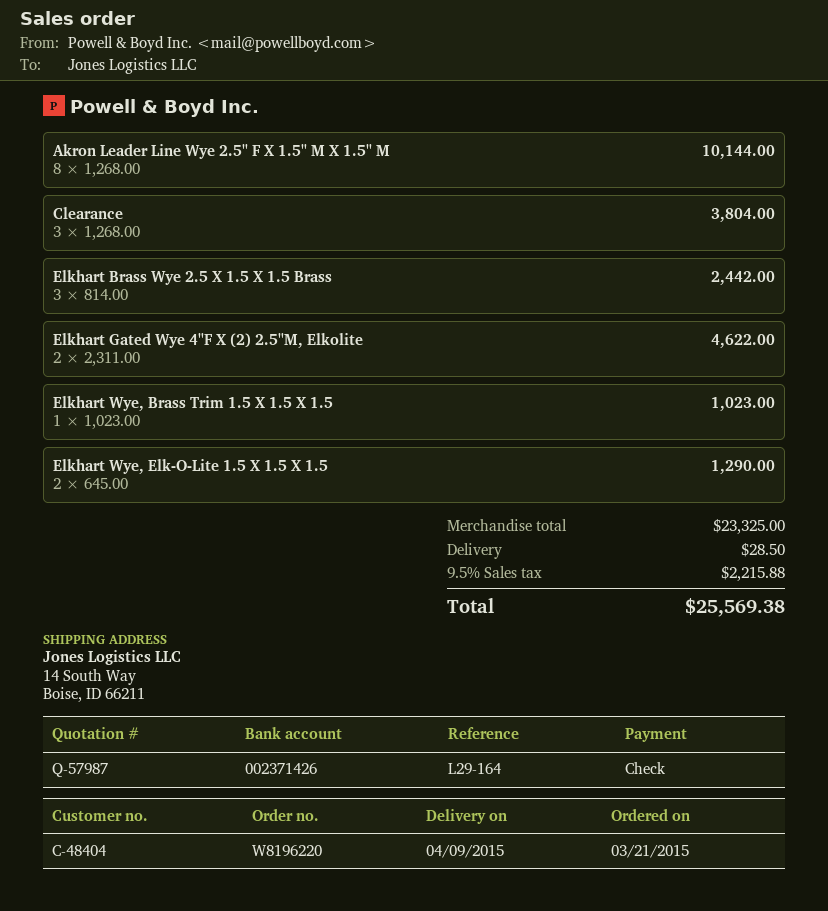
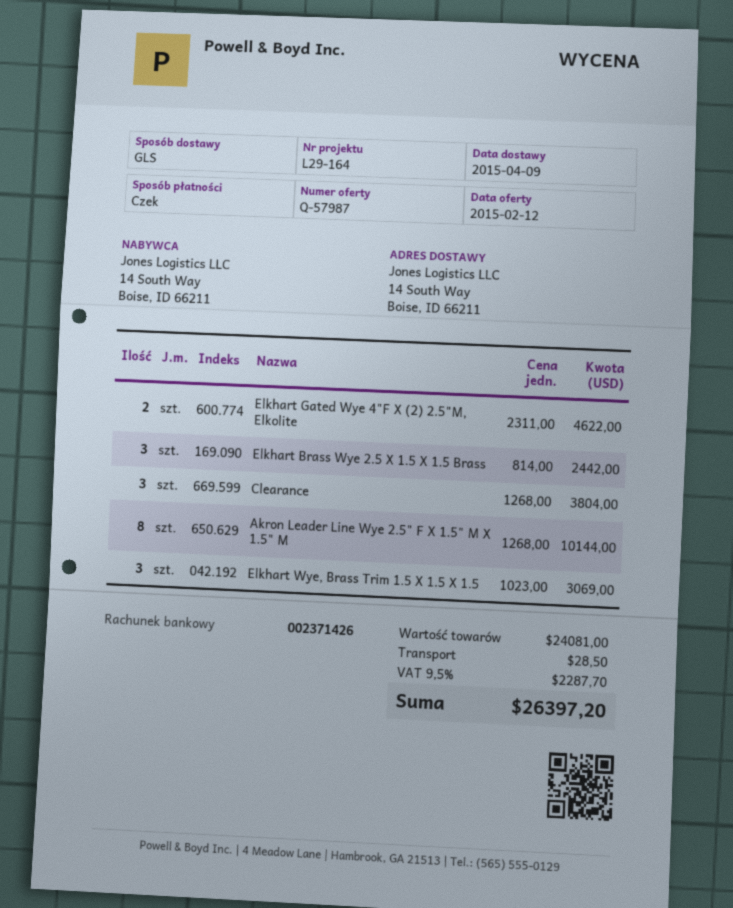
Elkhart Wye, Brass Trim 1.5 X 1.5 X 1.5: 1 x 1023.00 = 1023.00 -> 3 x 1023.00 = 3069.00
Elkhart Wye, Elk-O-Lite 1.5 X 1.5 X 1.5: 2 x 645.00 = 1290.00 -> none
subtotal: 23325.00 -> 24081.00
tax: 9.5% = 2215.88 -> 9.5% = 2287.70
total: 25569.38 -> 26397.20

